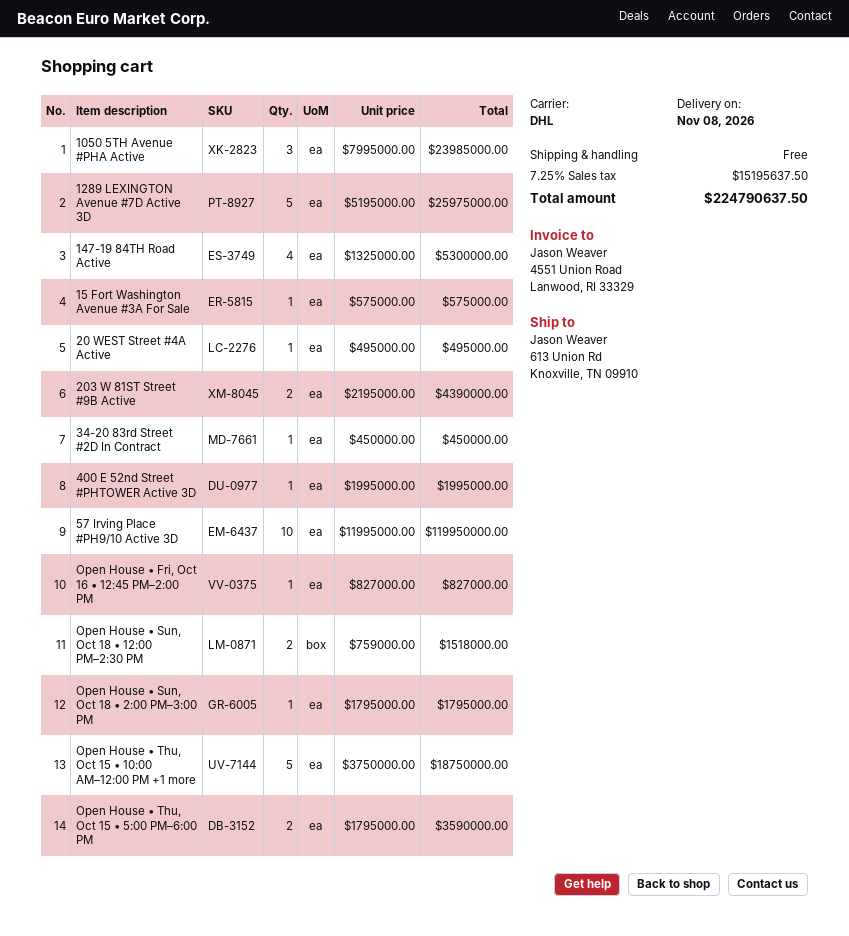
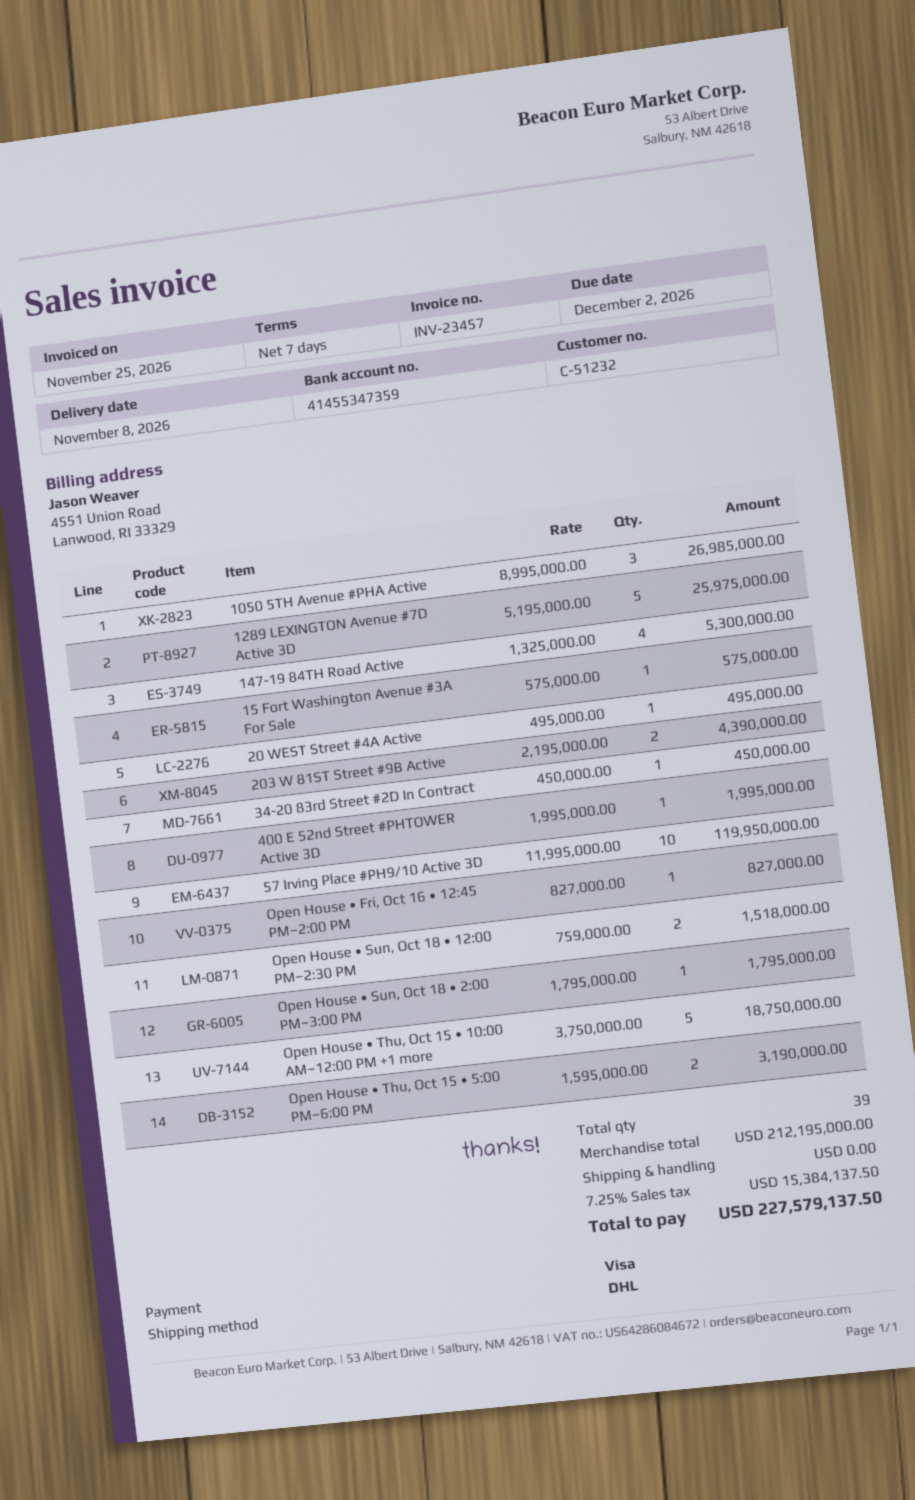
1050 5TH Avenue #PHA Active: 3 x 7995000.00 = 23985000.00 -> 3 x 8995000.00 = 26985000.00
Open House • Thu, Oct 15 • 5:00 PM–6:00 PM: 2 x 1795000.00 = 3590000.00 -> 2 x 1595000.00 = 3190000.00
tax: 7.25% = 15195637.50 -> 7.25% = 15384137.50
total: 224790637.50 -> 227579137.50

